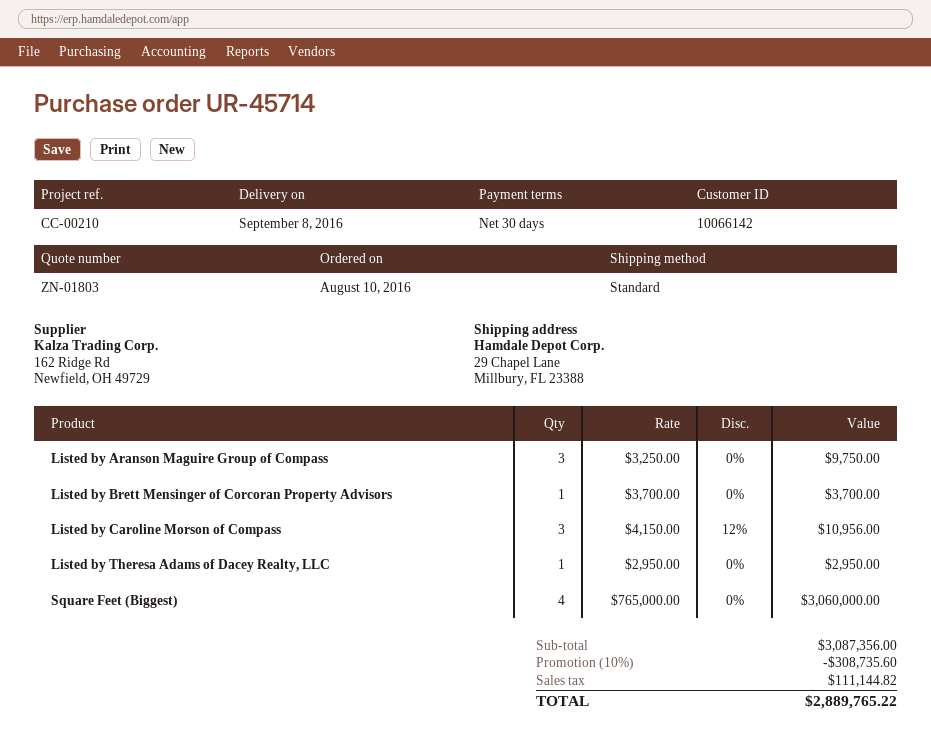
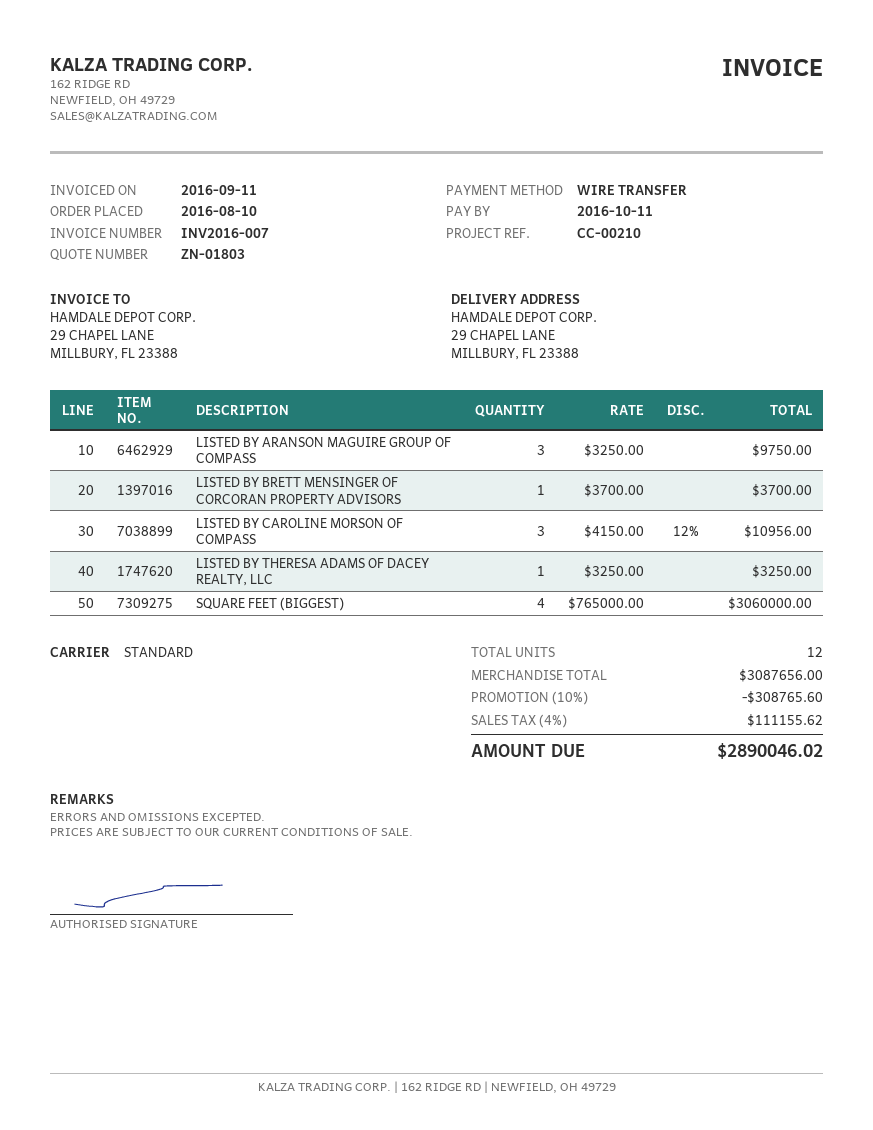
Listed by Theresa Adams of Dacey Realty, LLC: 1 x 2950.00 = 2950.00 -> 1 x 3250.00 = 3250.00
subtotal: 3087356.00 -> 3087656.00
discount: 10% = 308735.60 -> 10% = 308765.60
tax: 111144.82 -> 111155.62
total: 2889765.22 -> 2890046.02

